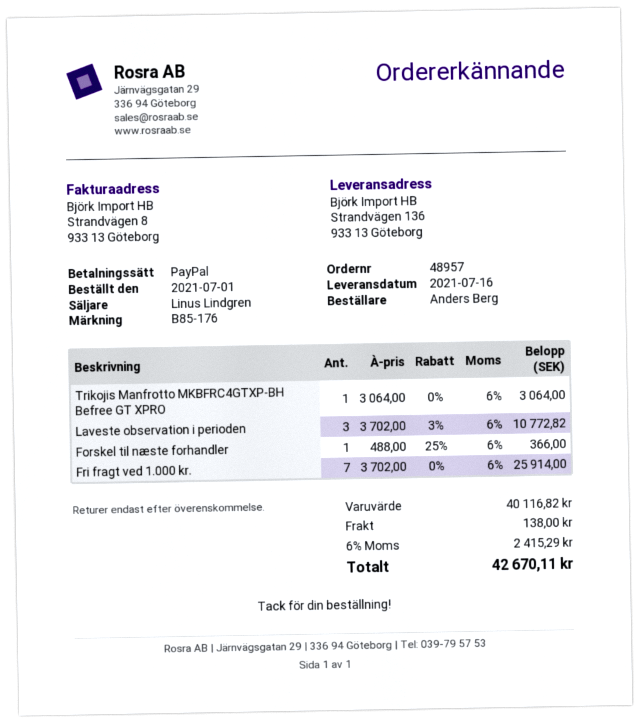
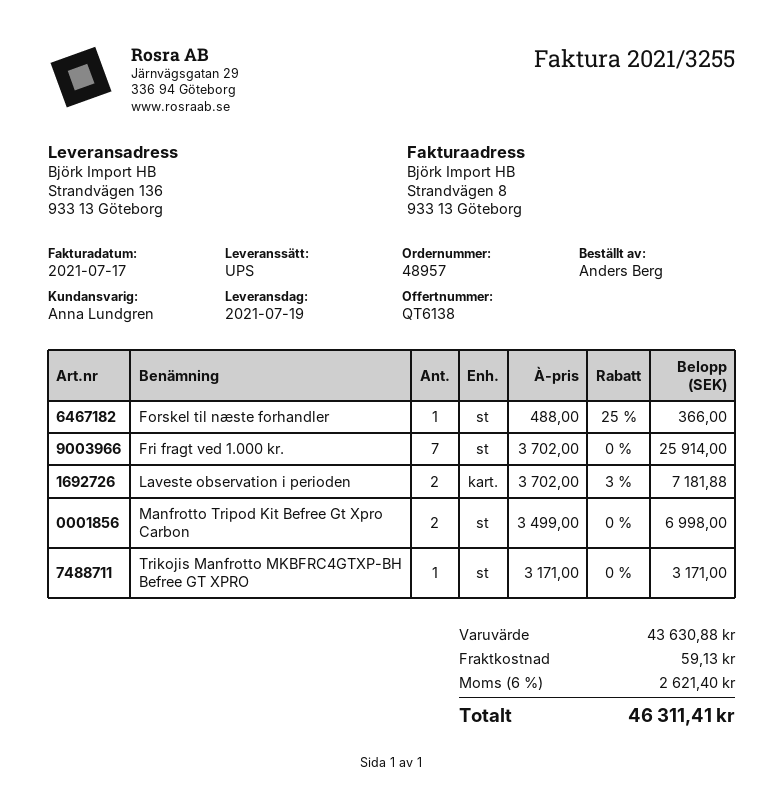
delivery date: 2021-07-16 -> 2021-07-19
sales rep: Linus Lindgren -> Anna Lundgren
Trikojis Manfrotto MKBFRC4GTXP-BH Befree GT XPRO: 1 x 3064.00 = 3064.00 -> 1 x 3171.00 = 3171.00
Laveste observation i perioden: 3 x 3702.00 - 3% = 10772.82 -> 2 x 3702.00 - 3% = 7181.88
Manfrotto Tripod Kit Befree Gt Xpro Carbon: none -> 2 x 3499.00 = 6998.00
subtotal: 40116.82 -> 43630.88
shipping: 138.00 -> 59.13
tax: 6% = 2415.29 -> 6% = 2621.40
total: 42670.11 -> 46311.41

